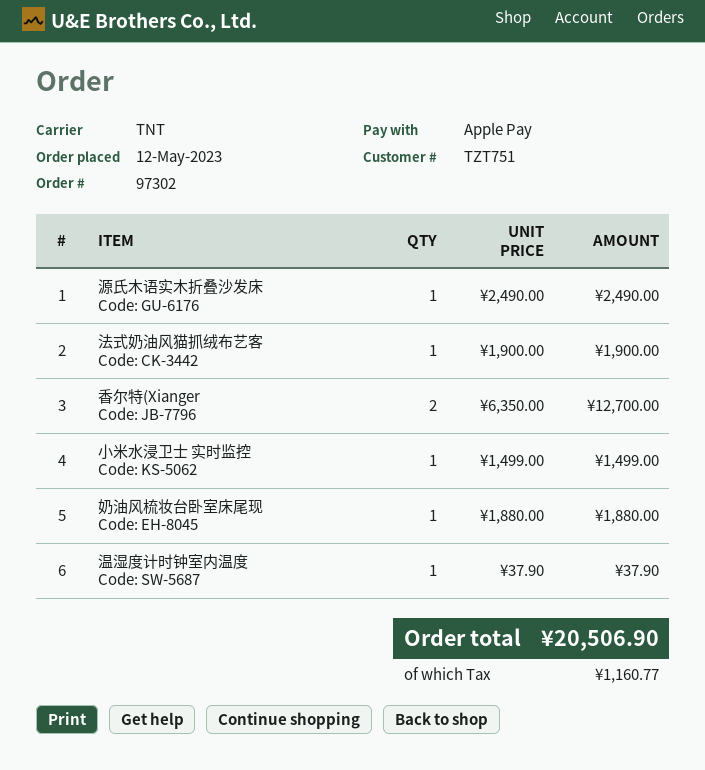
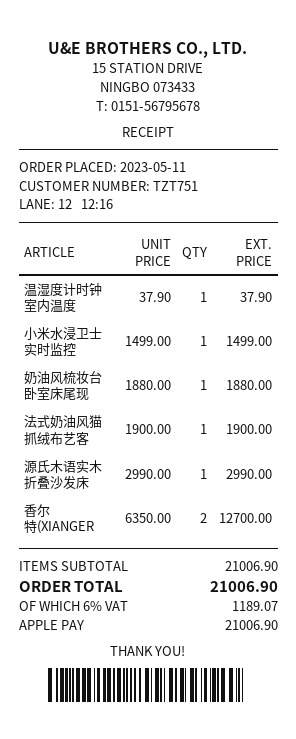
order date: 2023-05-12 -> 2023-05-11
源氏木语实木折叠沙发床: 1 x 2490.00 = 2490.00 -> 1 x 2990.00 = 2990.00
tax: 1160.77 -> 1189.07
total: 20506.90 -> 21006.90

